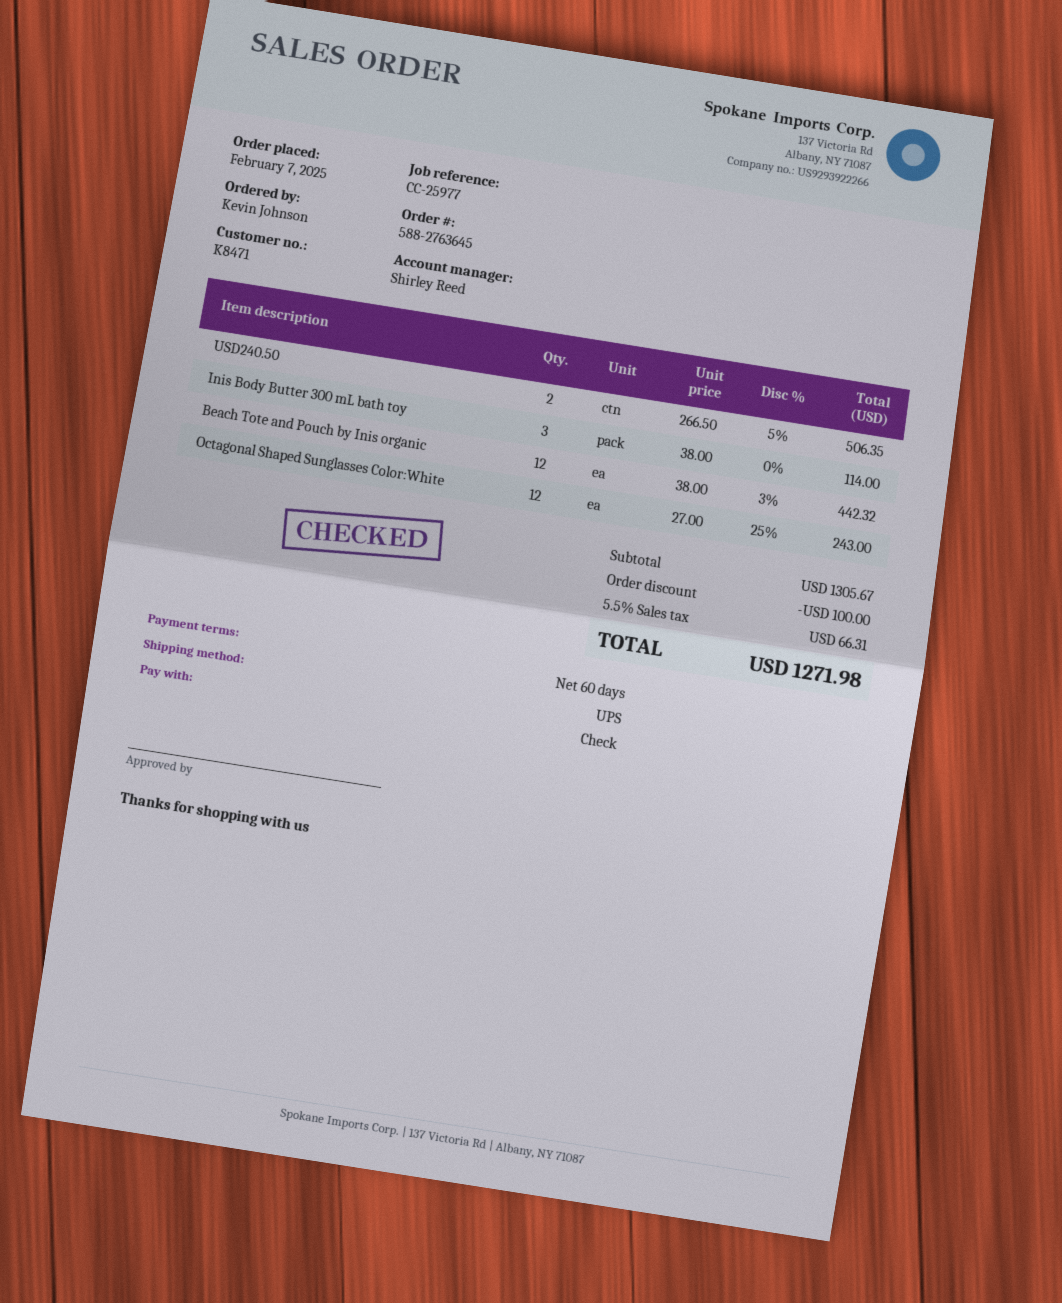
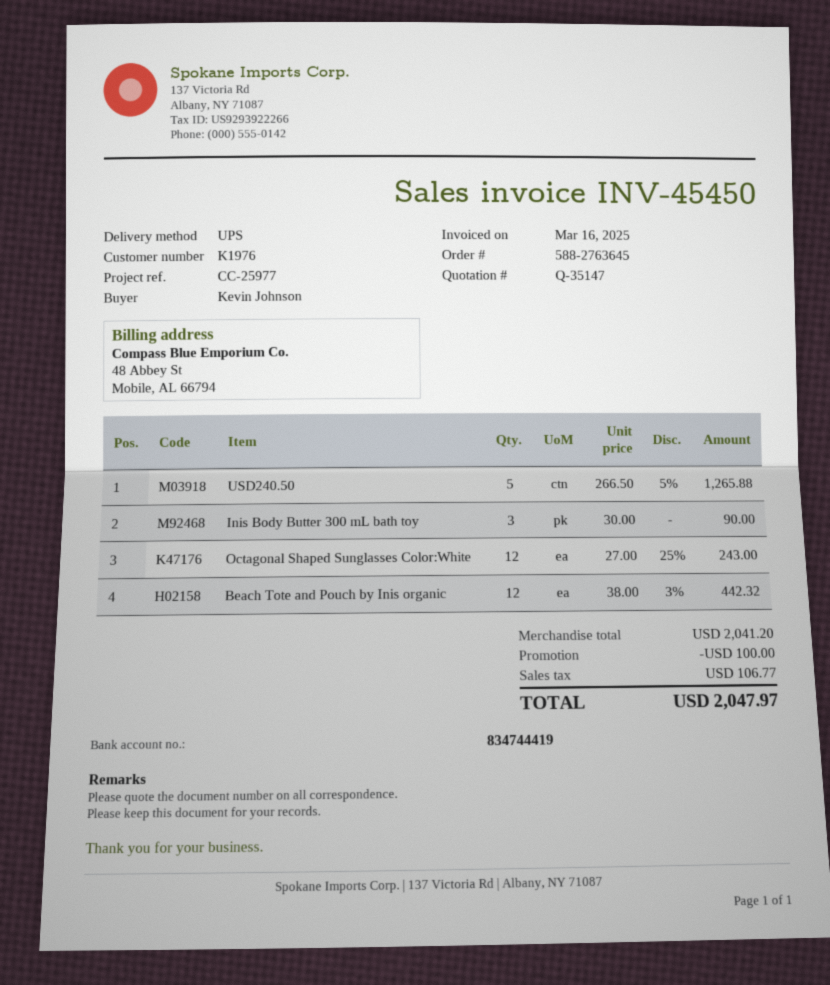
customer number: K8471 -> K1976
USD240.50: 2 x 266.50 - 5% = 506.35 -> 5 x 266.50 - 5% = 1265.88
Inis Body Butter 300 mL bath toy: 3 x 38.00 = 114.00 -> 3 x 30.00 = 90.00
subtotal: 1305.67 -> 2041.20
tax: 66.31 -> 106.77
total: 1271.98 -> 2047.97

